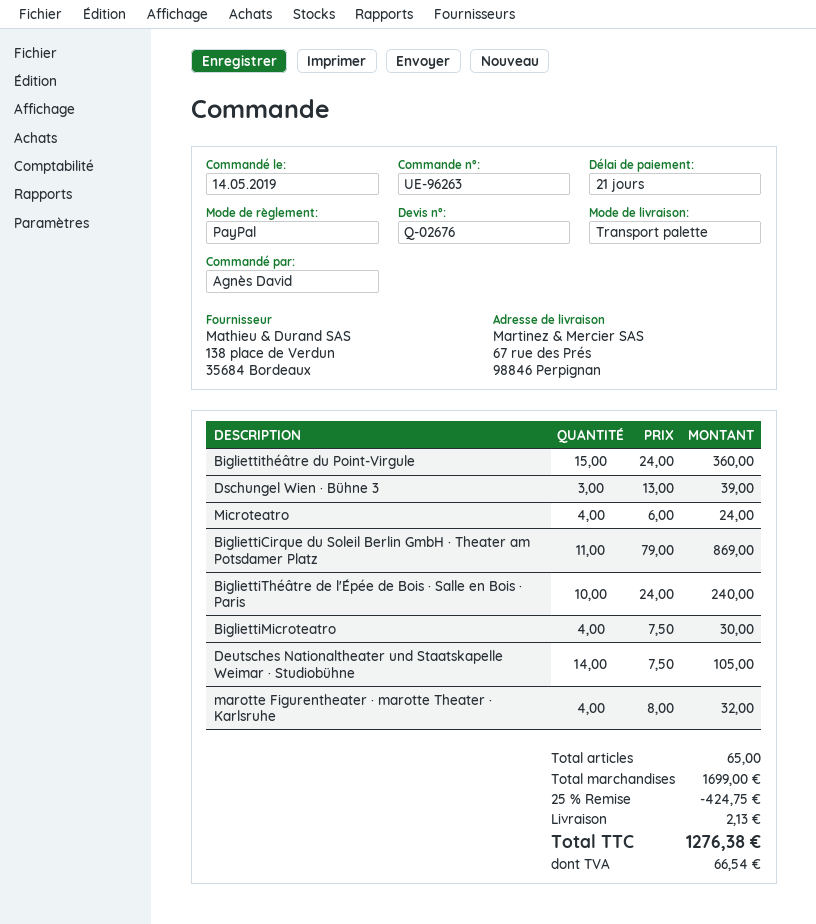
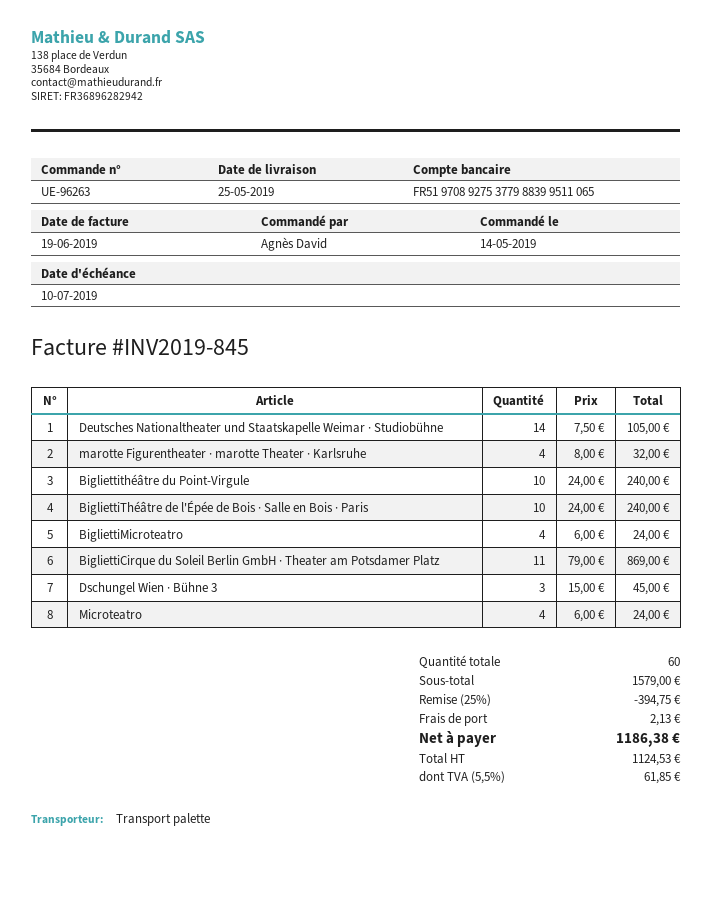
Bigliettithéâtre du Point-Virgule: 15 x 24.00 = 360.00 -> 10 x 24.00 = 240.00
Dschungel Wien · Bühne 3: 3 x 13.00 = 39.00 -> 3 x 15.00 = 45.00
BigliettiMicroteatro: 4 x 7.50 = 30.00 -> 4 x 6.00 = 24.00
total quantity: 65 -> 60
subtotal: 1699.00 -> 1579.00
discount: 25% = 424.75 -> 25% = 394.75
tax: 66.54 -> 61.85
total: 1276.38 -> 1186.38

